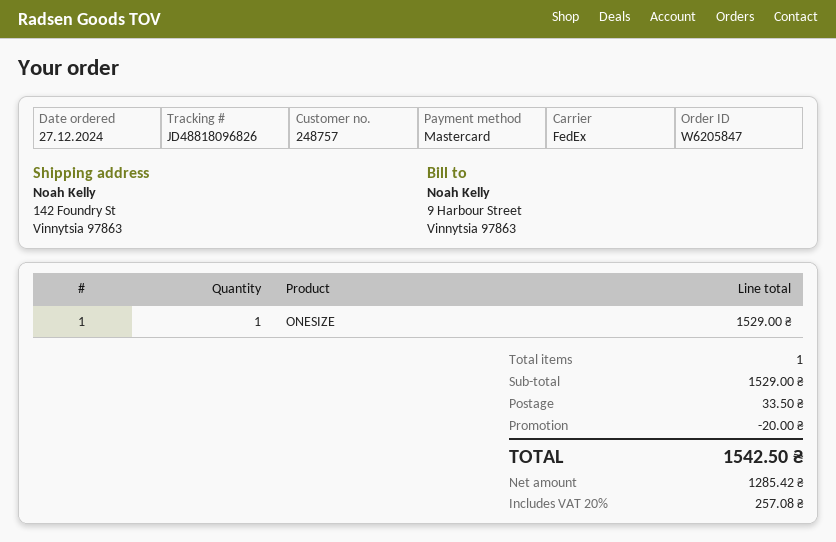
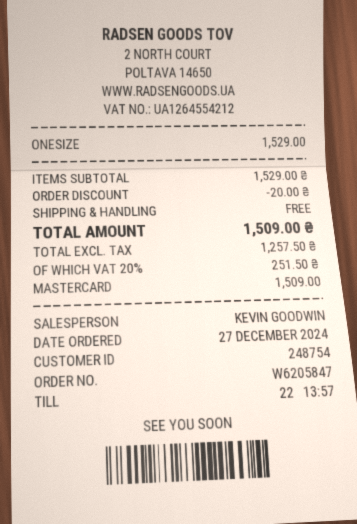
customer number: 248757 -> 248754
shipping: 33.50 -> 0.00
net: 1285.42 -> 1257.50
tax: 20% = 257.08 -> 20% = 251.50
total: 1542.50 -> 1509.00

